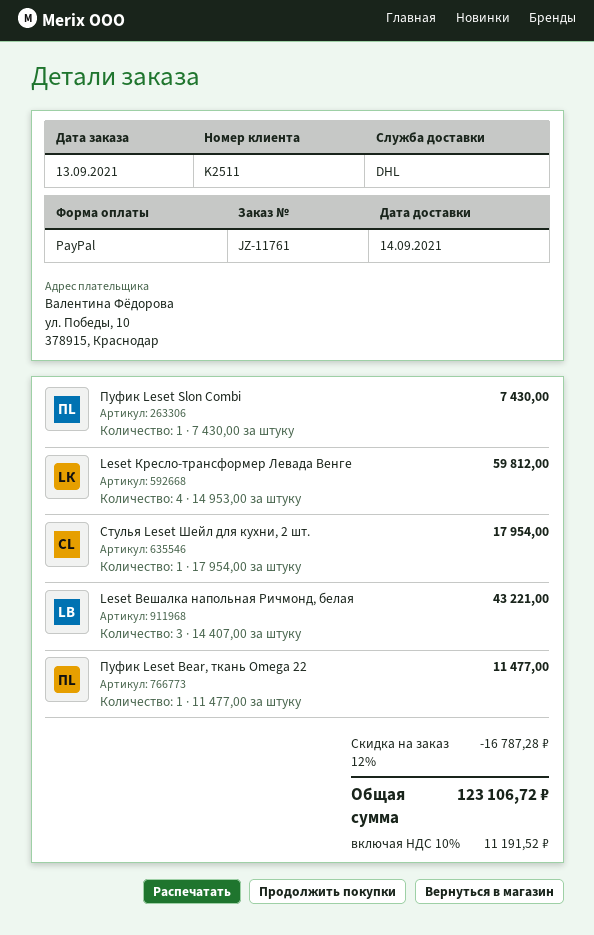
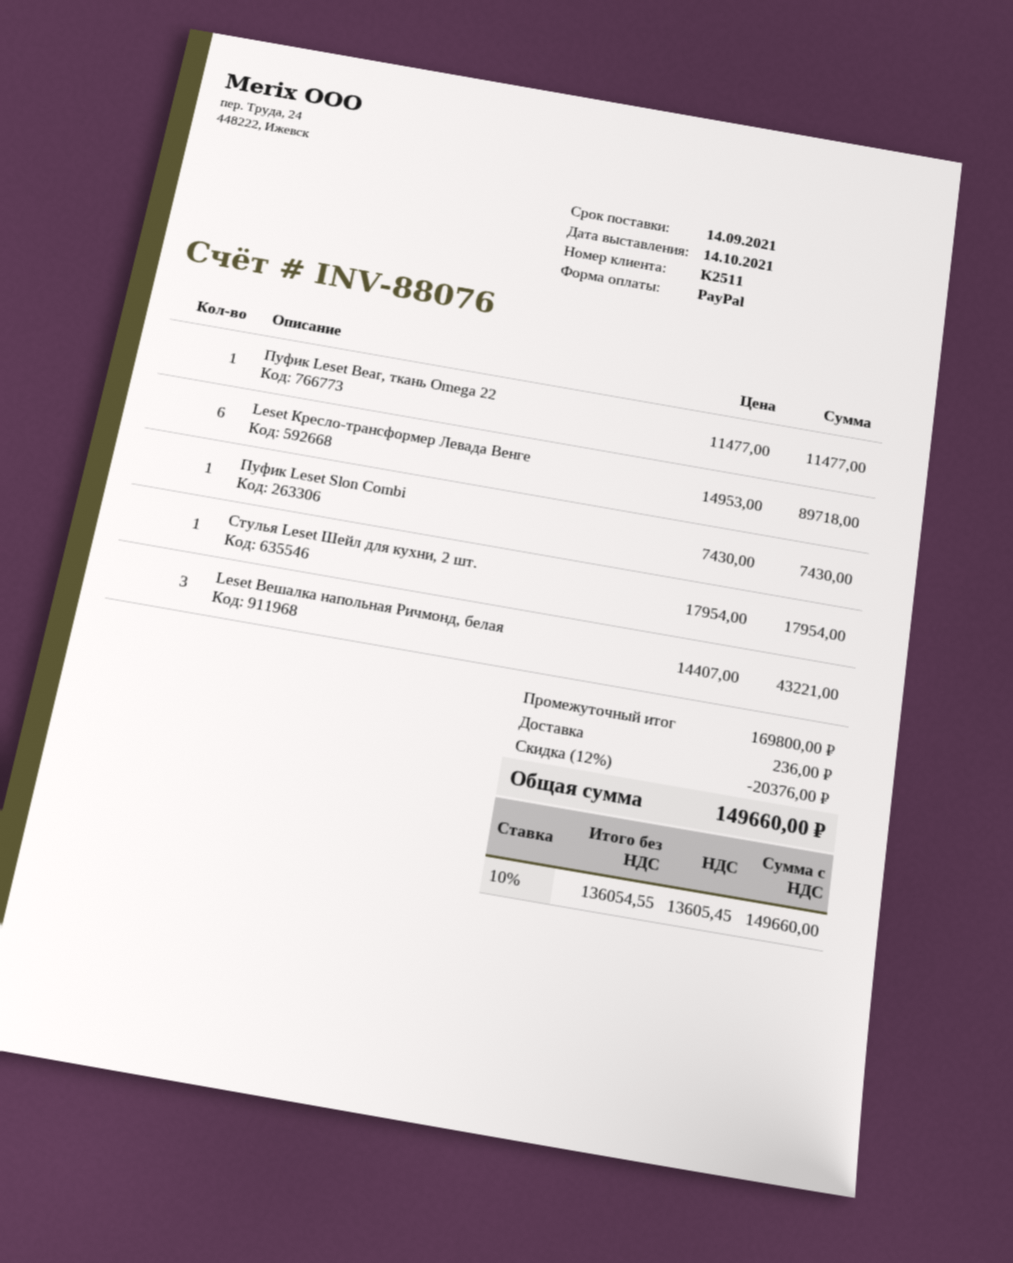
Leset Кресло-трансформер Левада Венге: 4 x 14953.00 = 59812.00 -> 6 x 14953.00 = 89718.00
discount: 12% = 16787.28 -> 12% = 20376.00
shipping: none -> 236.00
tax: 10% = 11191.52 -> 10% = 13605.45
total: 123106.72 -> 149660.00

